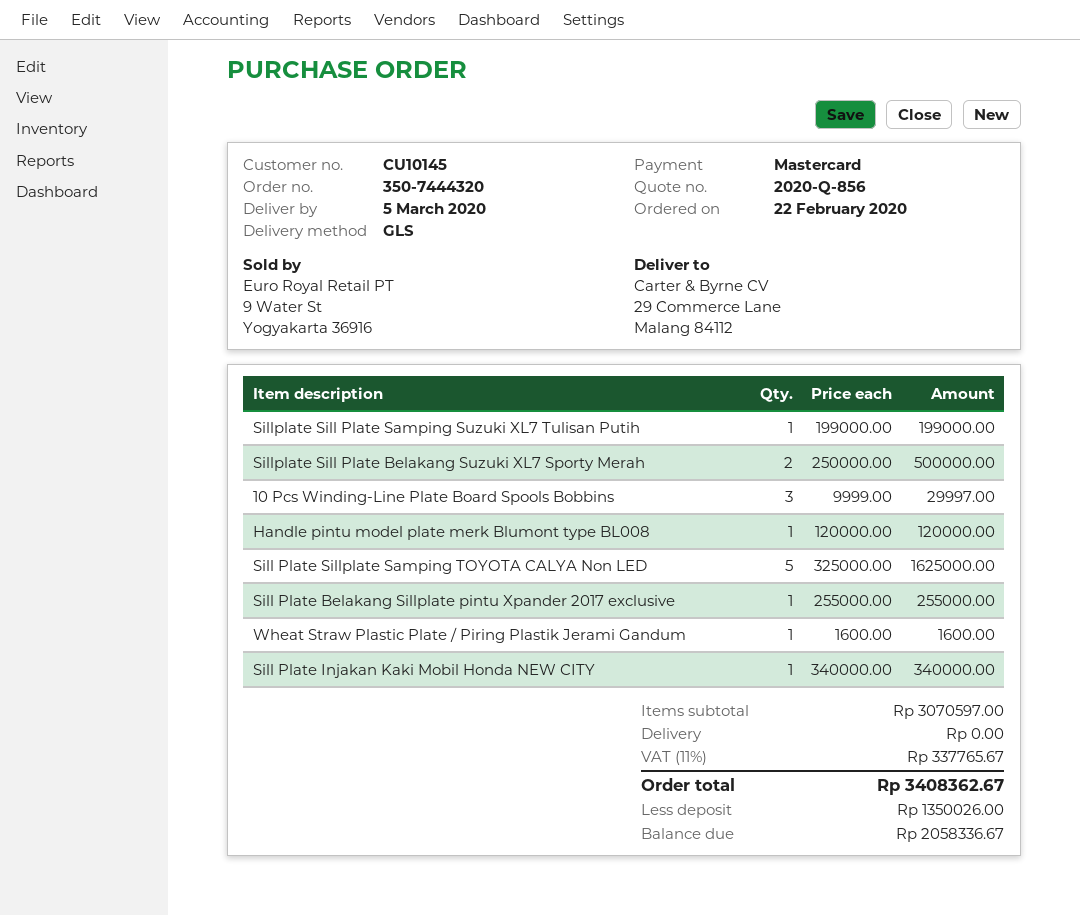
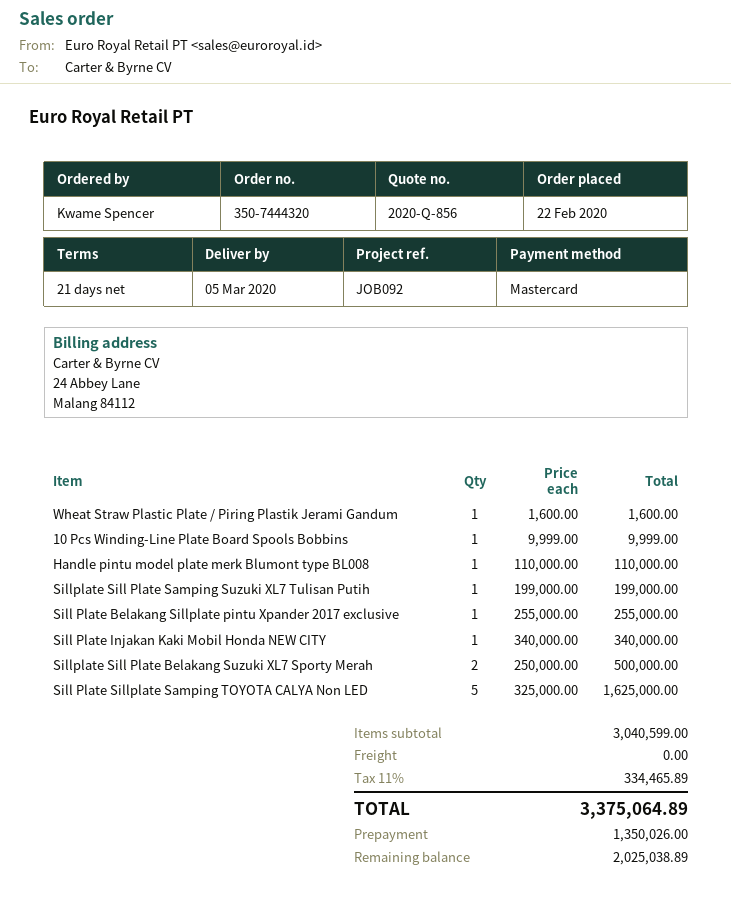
10 Pcs Winding-Line Plate Board Spools Bobbins: 3 x 9999.00 = 29997.00 -> 1 x 9999.00 = 9999.00
Handle pintu model plate merk Blumont type BL008: 1 x 120000.00 = 120000.00 -> 1 x 110000.00 = 110000.00
subtotal: 3070597.00 -> 3040599.00
tax: 11% = 337765.67 -> 11% = 334465.89
total: 3408362.67 -> 3375064.89
balance: 2058336.67 -> 2025038.89

